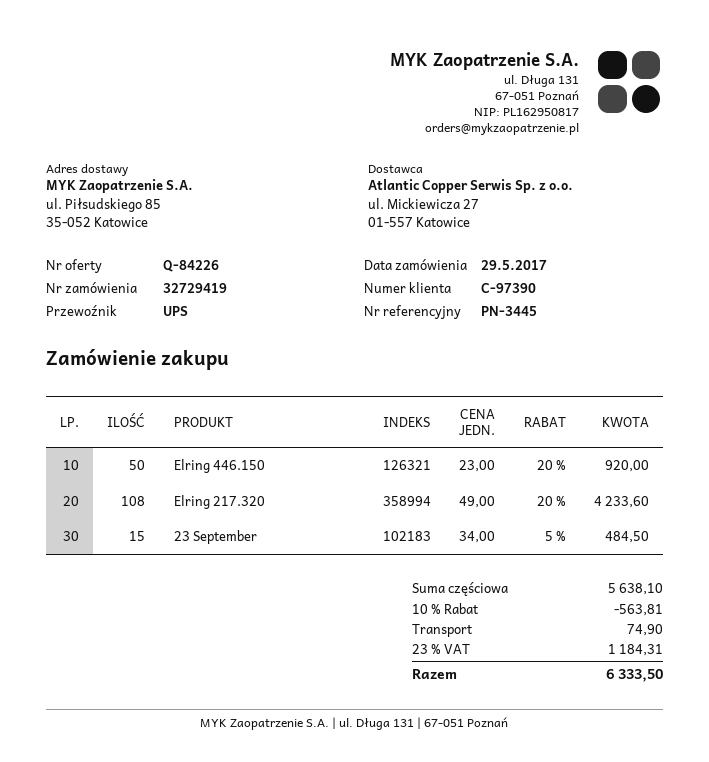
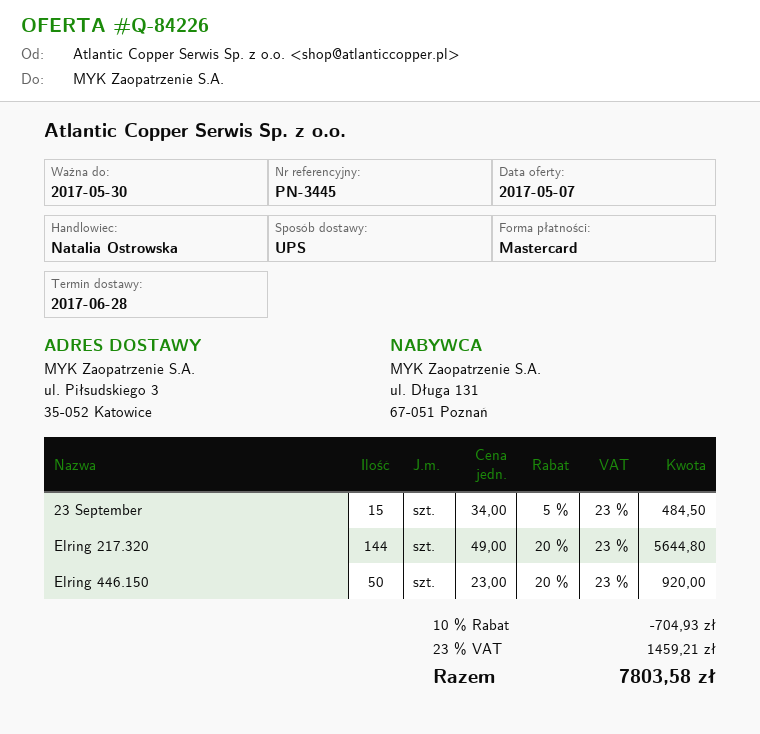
ship to: ul. Piłsudskiego 85, 35-052 Katowice -> ul. Piłsudskiego 3, 35-052 Katowice
Elring 217.320: 108 x 49.00 - 20% = 4233.60 -> 144 x 49.00 - 20% = 5644.80
discount: 10% = 563.81 -> 10% = 704.93
shipping: 74.90 -> none
tax: 23% = 1184.31 -> 23% = 1459.21
total: 6333.50 -> 7803.58

